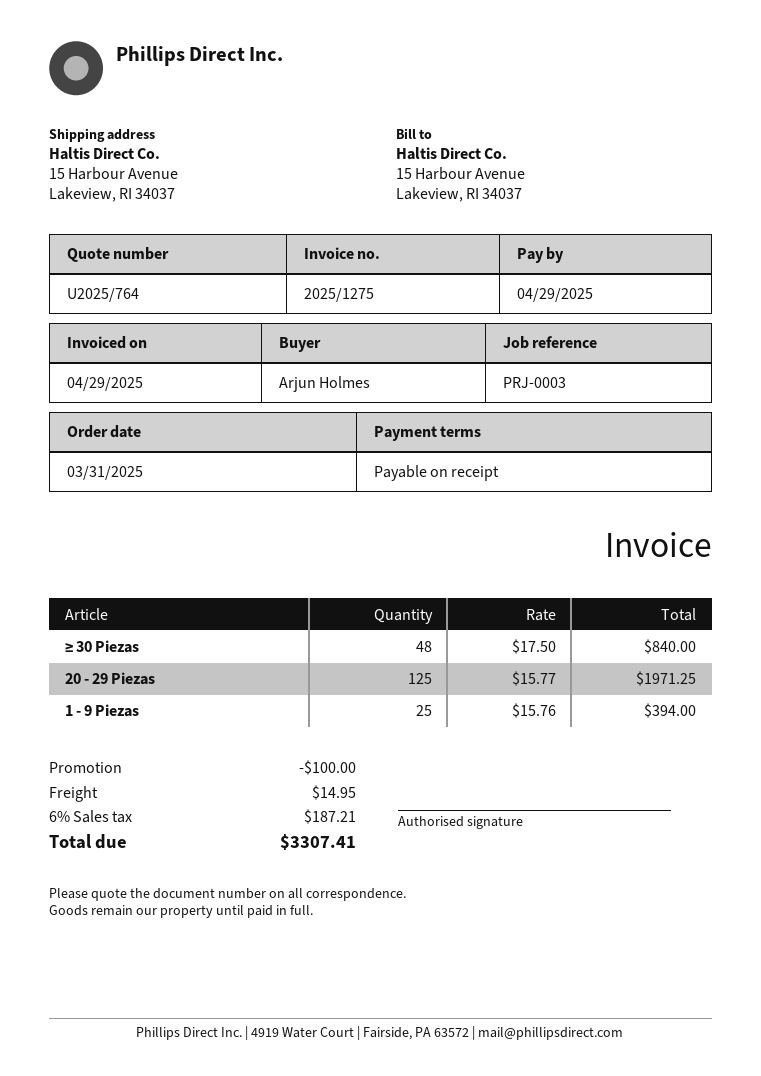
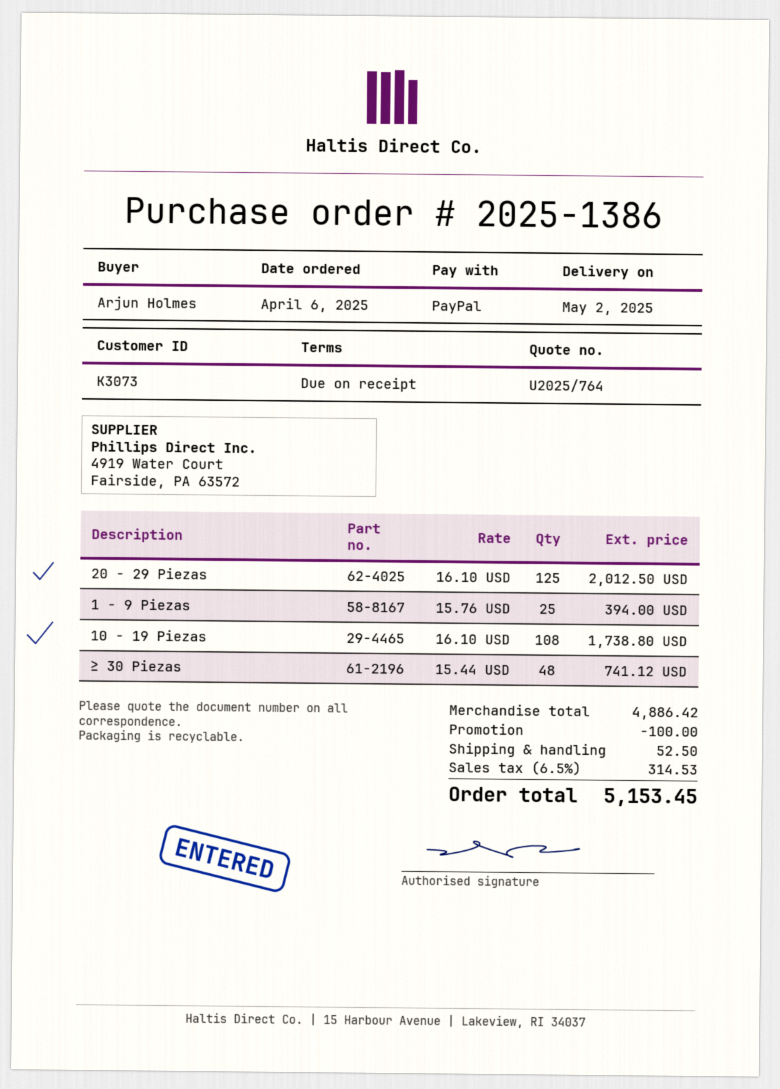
order date: 2025-03-31 -> 2025-04-06
≥ 30 Piezas: 48 x 17.50 = 840.00 -> 48 x 15.44 = 741.12
20 - 29 Piezas: 125 x 15.77 = 1971.25 -> 125 x 16.10 = 2012.50
10 - 19 Piezas: none -> 108 x 16.10 = 1738.80
shipping: 14.95 -> 52.50
tax: 6% = 187.21 -> 6.5% = 314.53
total: 3307.41 -> 5153.45

